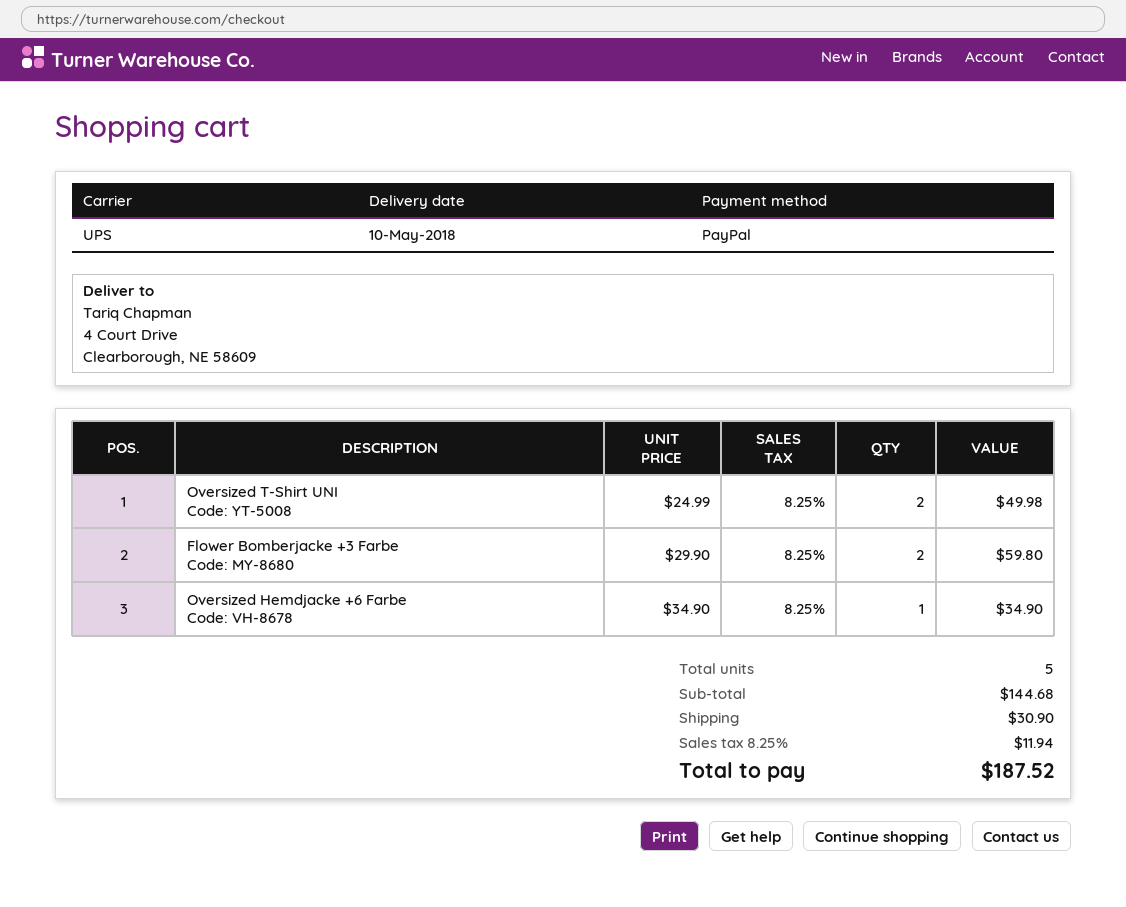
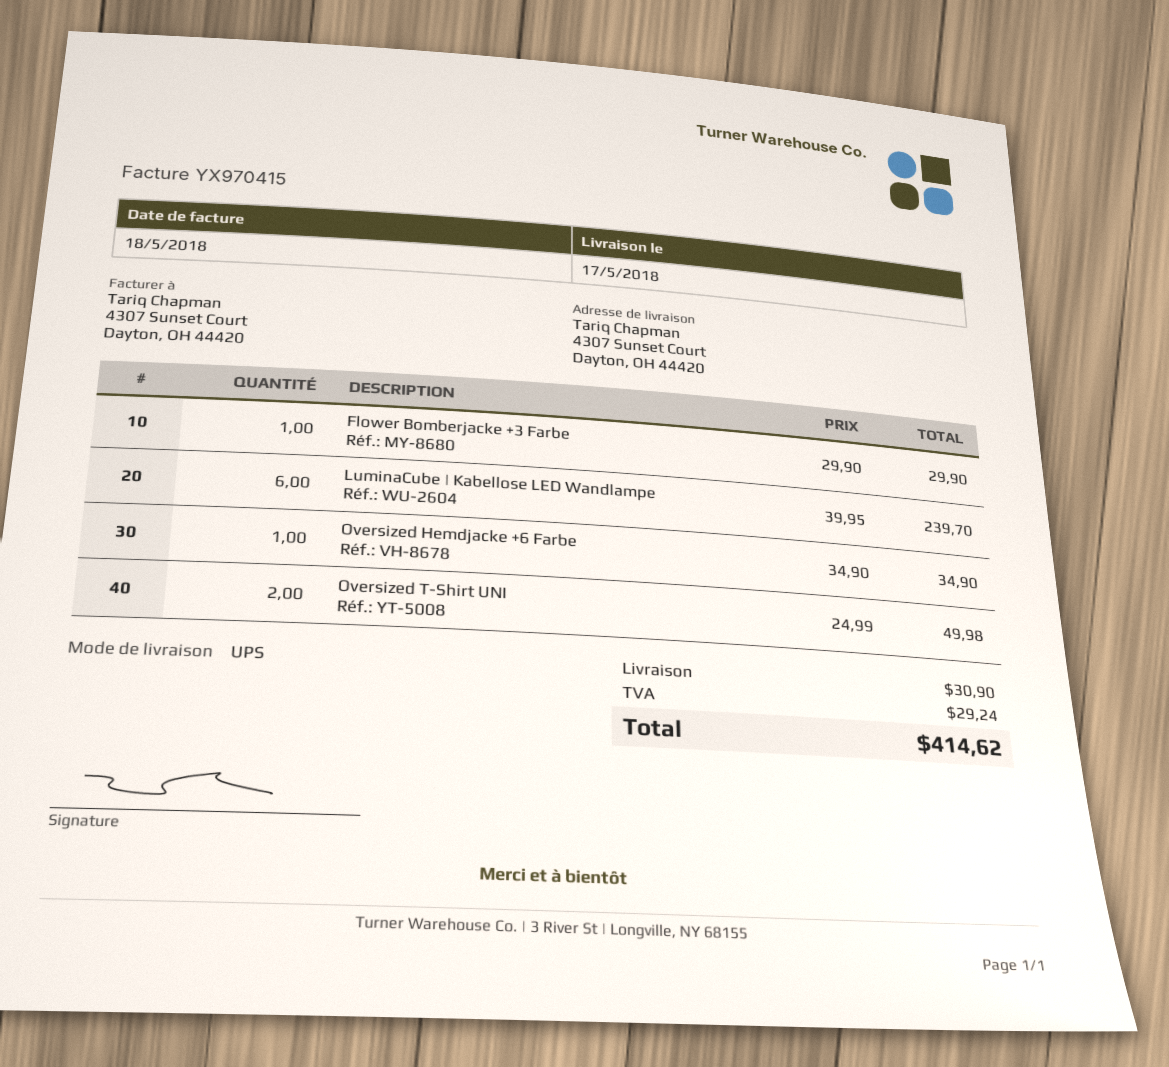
delivery date: 2018-05-10 -> 2018-05-17
ship to: 4 Court Drive, Clearborough, NE 58609 -> 4307 Sunset Court, Dayton, OH 44420
Flower Bomberjacke +3 Farbe: 2 x 29.90 = 59.80 -> 1 x 29.90 = 29.90
LuminaCube | Kabellose LED Wandlampe: none -> 6 x 39.95 = 239.70
tax: 11.94 -> 29.24
total: 187.52 -> 414.62

